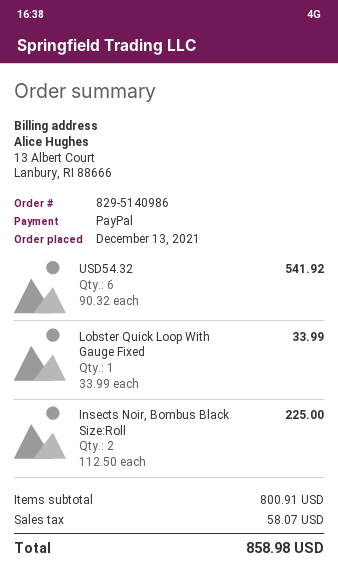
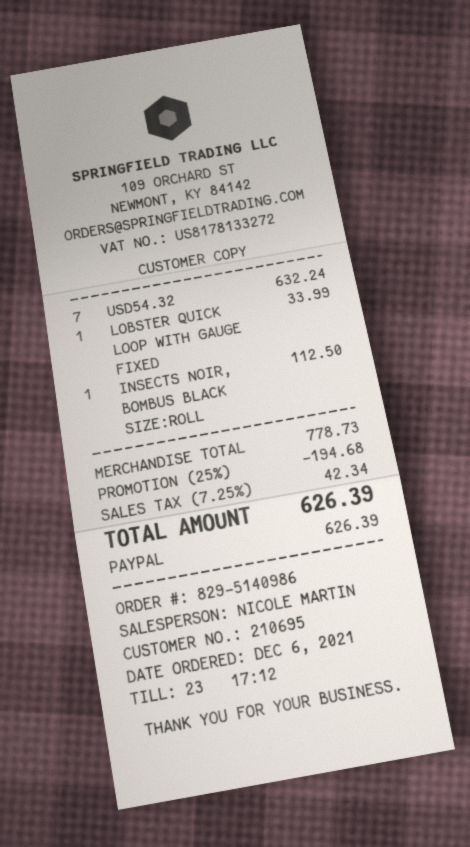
order date: 2021-12-13 -> 2021-12-06
USD54.32: 6 for 541.92 -> 7 for 632.24
Insects Noir, Bombus Black Size:Roll: 2 for 225.00 -> 1 for 112.50
subtotal: 800.91 -> 778.73
discount: none -> 25% = 194.68
tax: 58.07 -> 42.34
total: 858.98 -> 626.39

